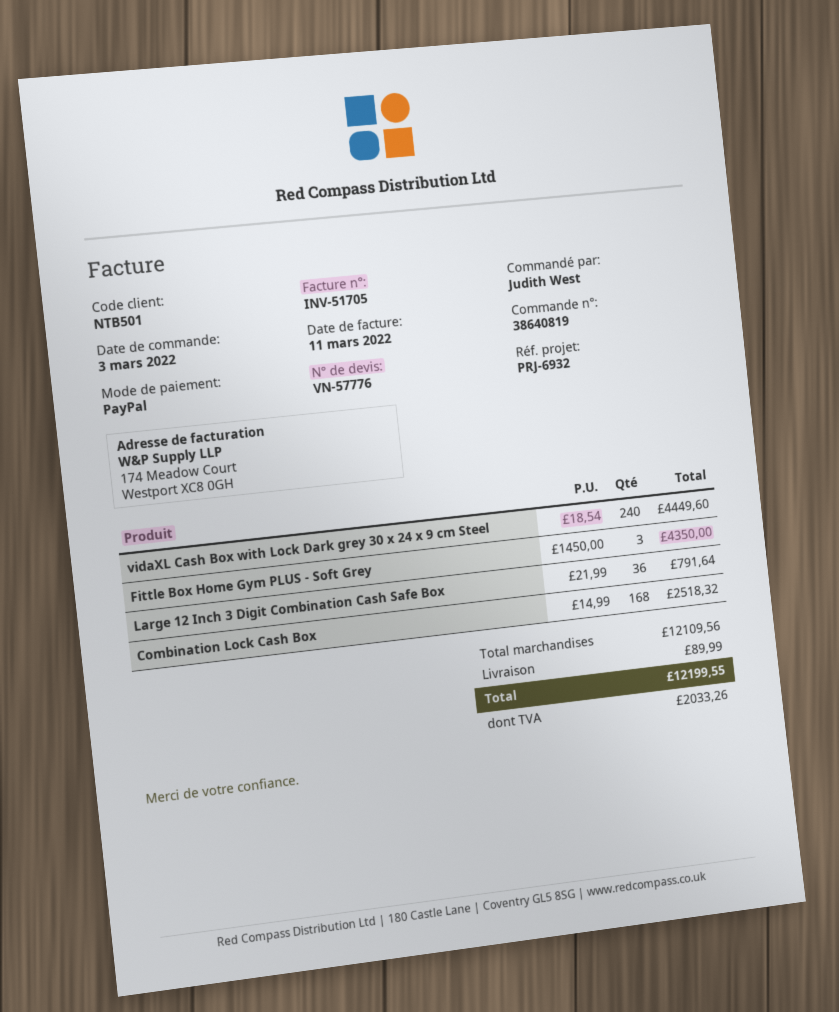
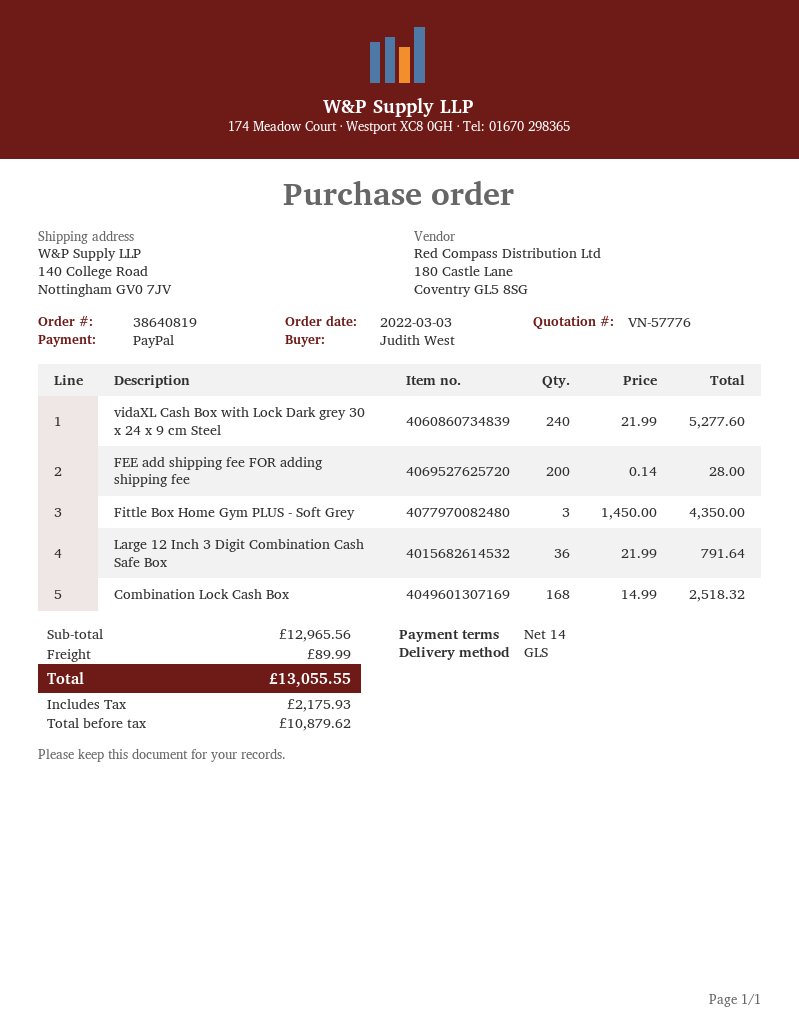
vidaXL Cash Box with Lock Dark grey 30 x 24 x 9 cm Steel: 240 x 18.54 = 4449.60 -> 240 x 21.99 = 5277.60
FEE add shipping fee FOR adding shipping fee: none -> 200 x 0.14 = 28.00
subtotal: 12109.56 -> 12965.56
tax: 2033.26 -> 2175.93
total: 12199.55 -> 13055.55

